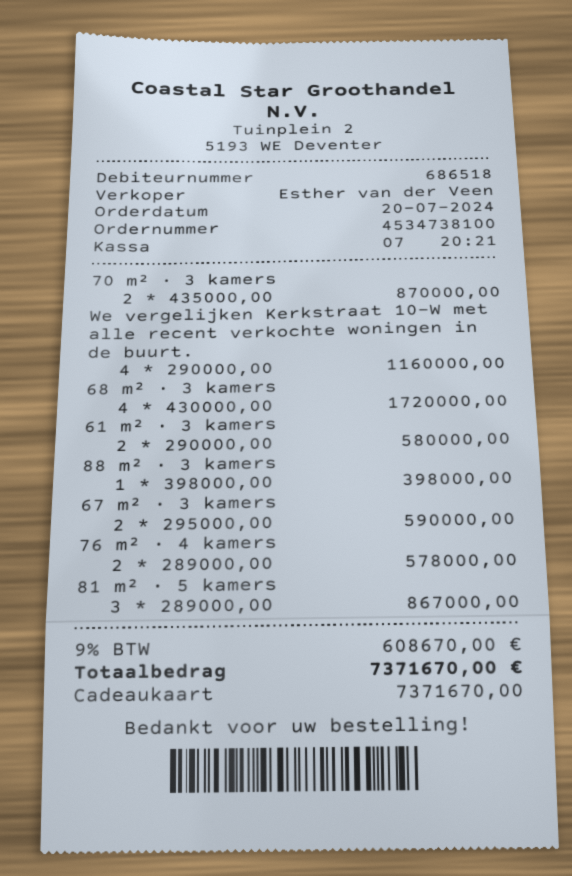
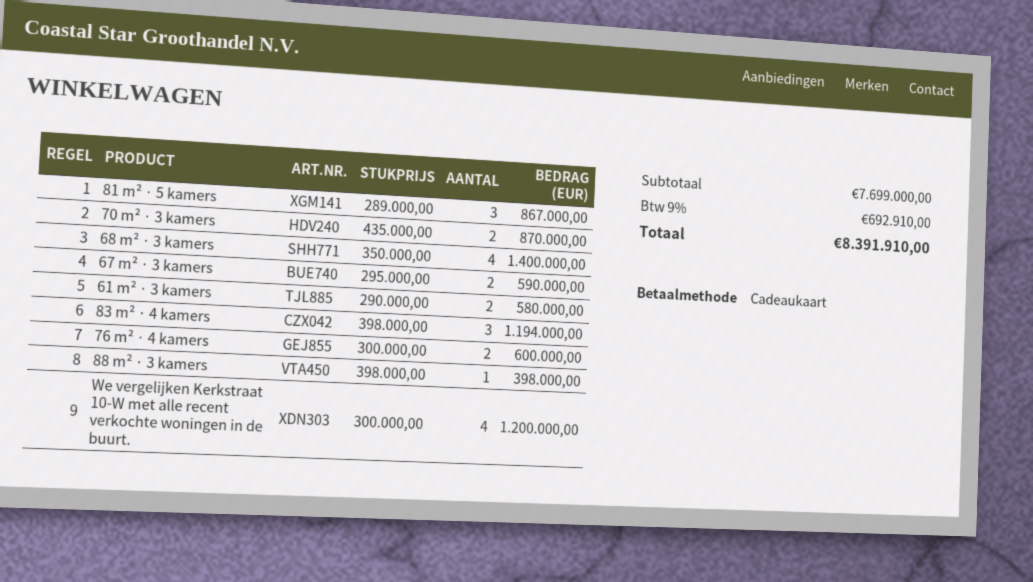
We vergelijken Kerkstraat 10-W met alle recent verkochte woningen in de buurt.: 4 x 290000.00 = 1160000.00 -> 4 x 300000.00 = 1200000.00
68 m² · 3 kamers: 4 x 430000.00 = 1720000.00 -> 4 x 350000.00 = 1400000.00
76 m² · 4 kamers: 2 x 289000.00 = 578000.00 -> 2 x 300000.00 = 600000.00
83 m² · 4 kamers: none -> 3 x 398000.00 = 1194000.00
tax: 9% = 608670.00 -> 9% = 692910.00
total: 7371670.00 -> 8391910.00

